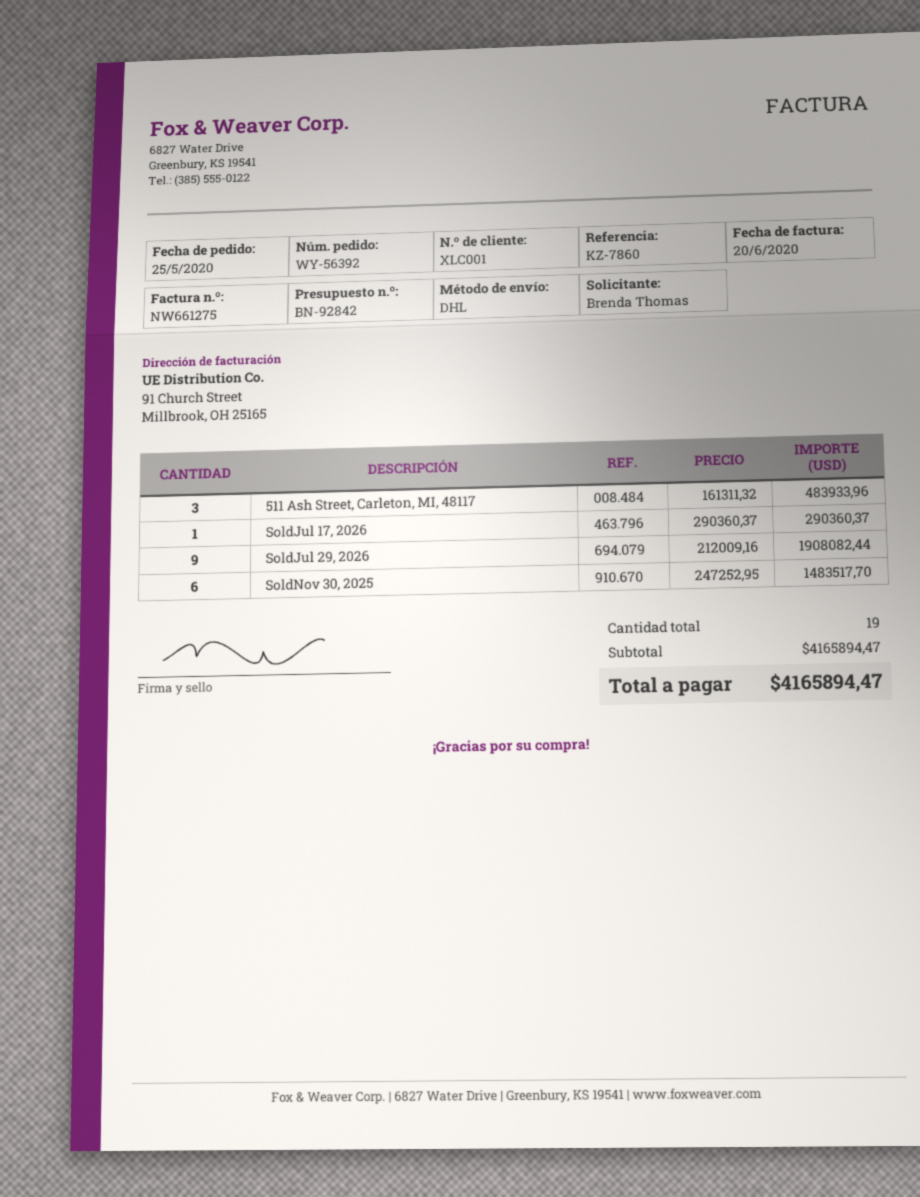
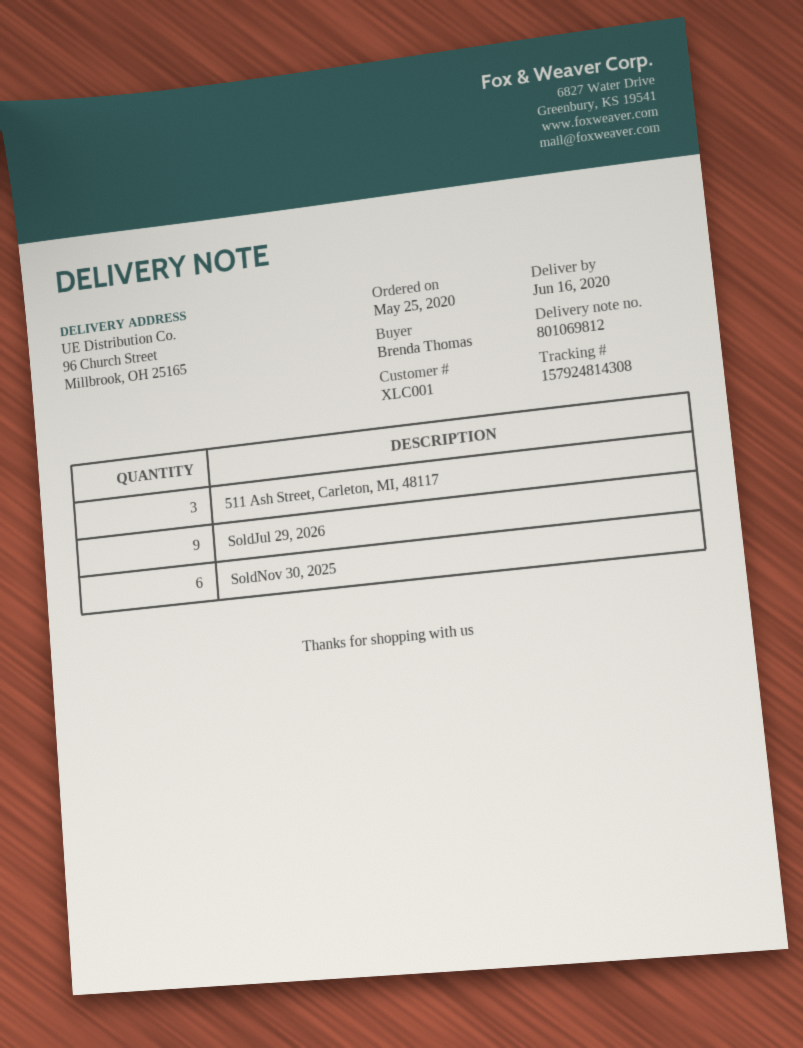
SoldJul 17, 2026: 1 -> none

